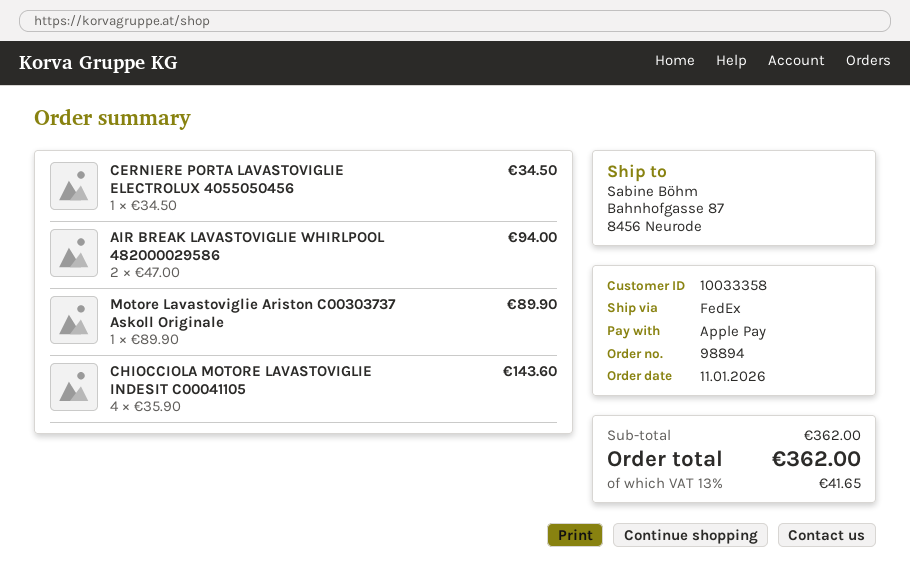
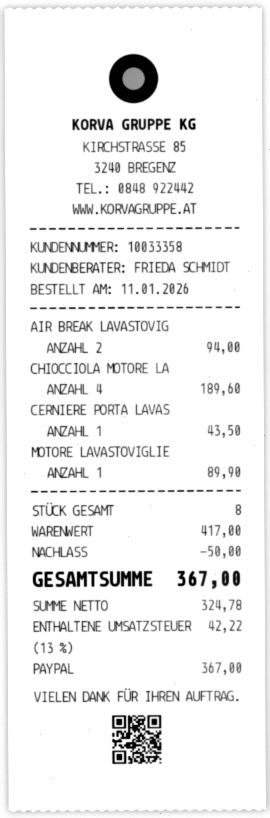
payment method: Apple Pay -> PayPal
CERNIERE PORTA LAVASTOVIGLIE ELECTROLUX 4055050456: 1 for 34.50 -> 1 for 43.50
CHIOCCIOLA MOTORE LAVASTOVIGLIE INDESIT C00041105: 4 for 143.60 -> 4 for 189.60
subtotal: 362.00 -> 417.00
discount: none -> 50.00
tax: 13% = 41.65 -> 13% = 42.22
total: 362.00 -> 367.00

